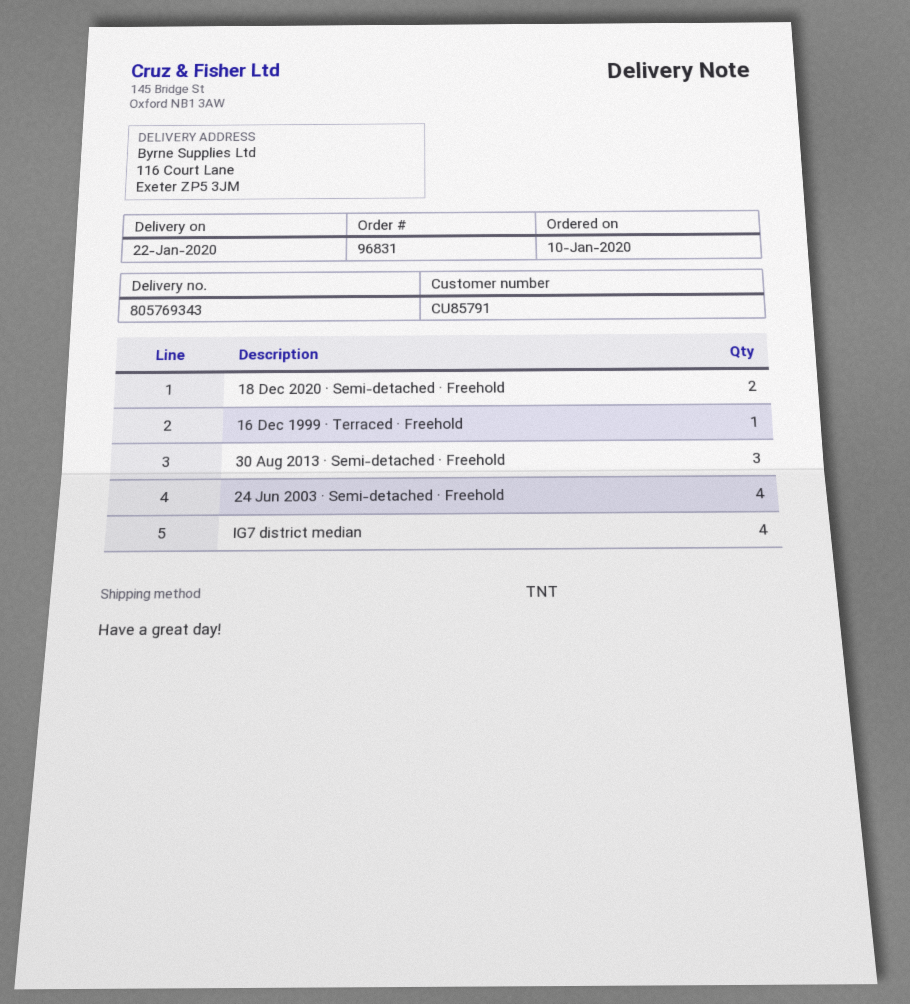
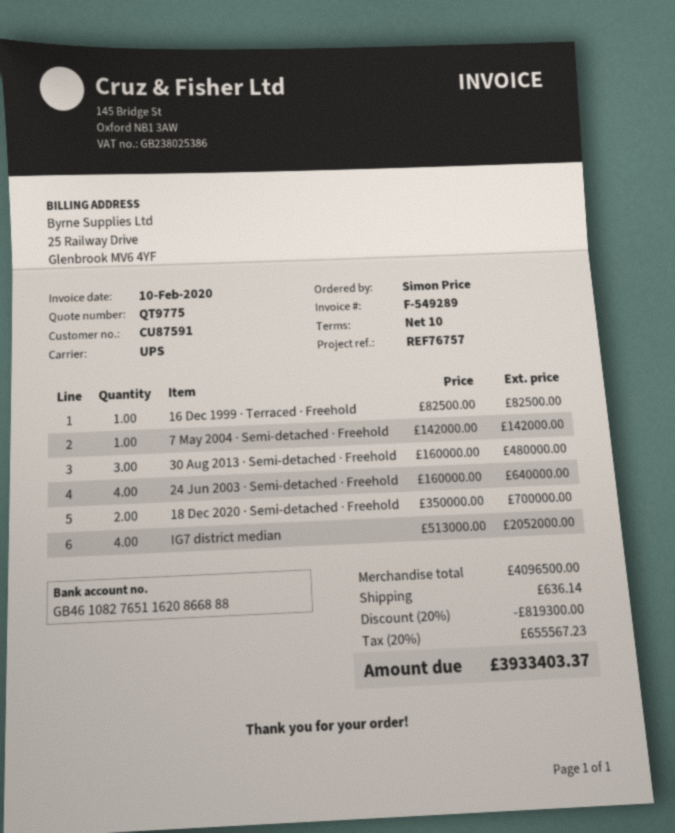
customer number: CU85791 -> CU87591
shipping method: TNT -> UPS
7 May 2004 · Semi-detached · Freehold: none -> 1

